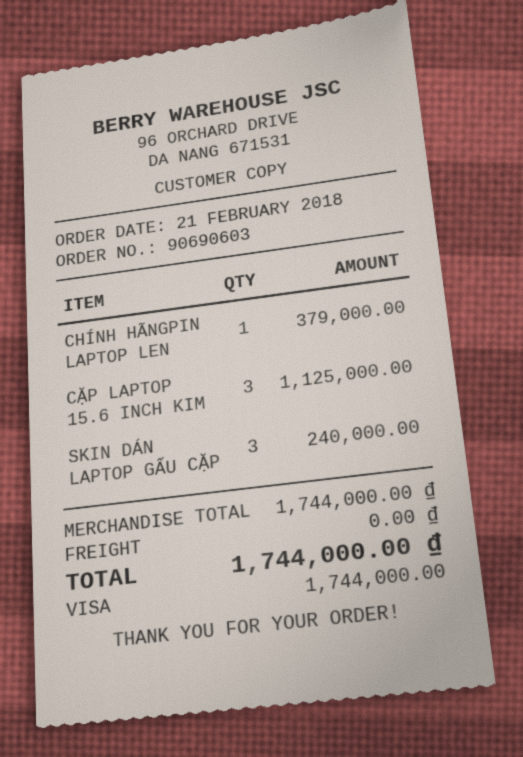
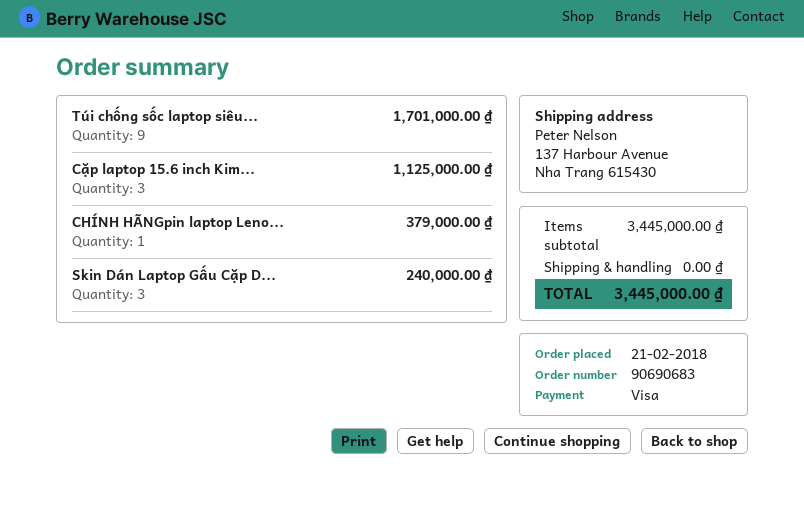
order number: 90690603 -> 90690683
Túi chống sốc laptop siêu...: none -> 9 for 1701000.00
subtotal: 1744000.00 -> 3445000.00
total: 1744000.00 -> 3445000.00

